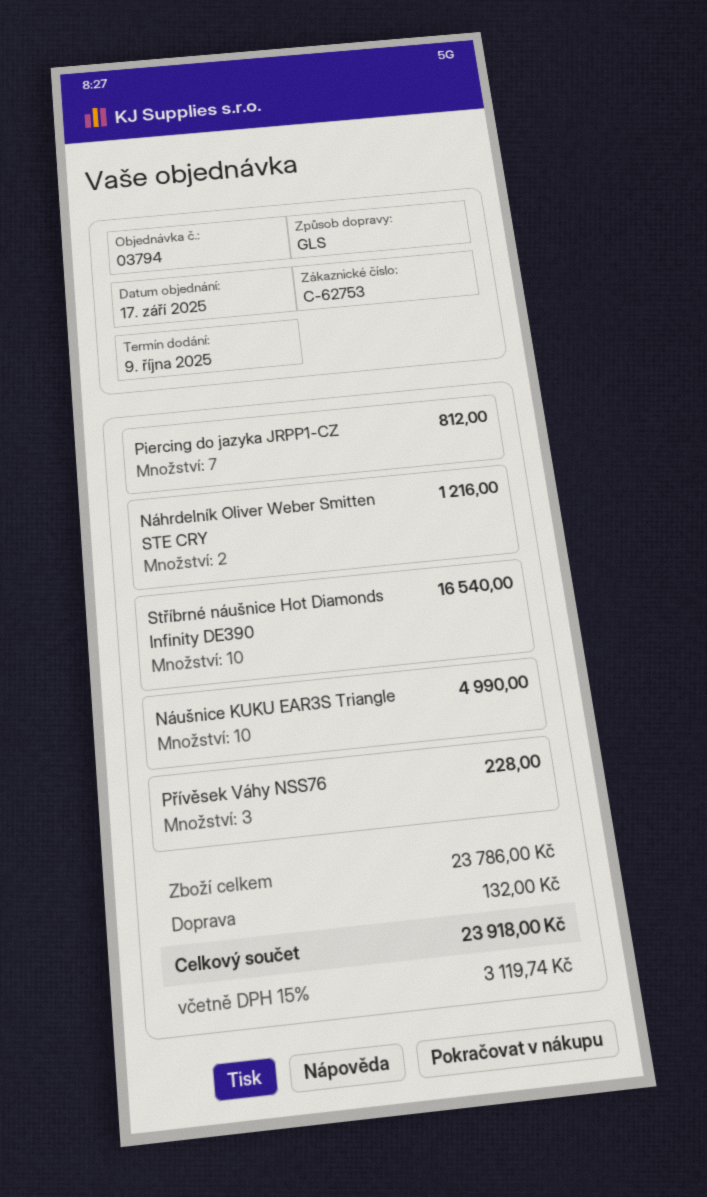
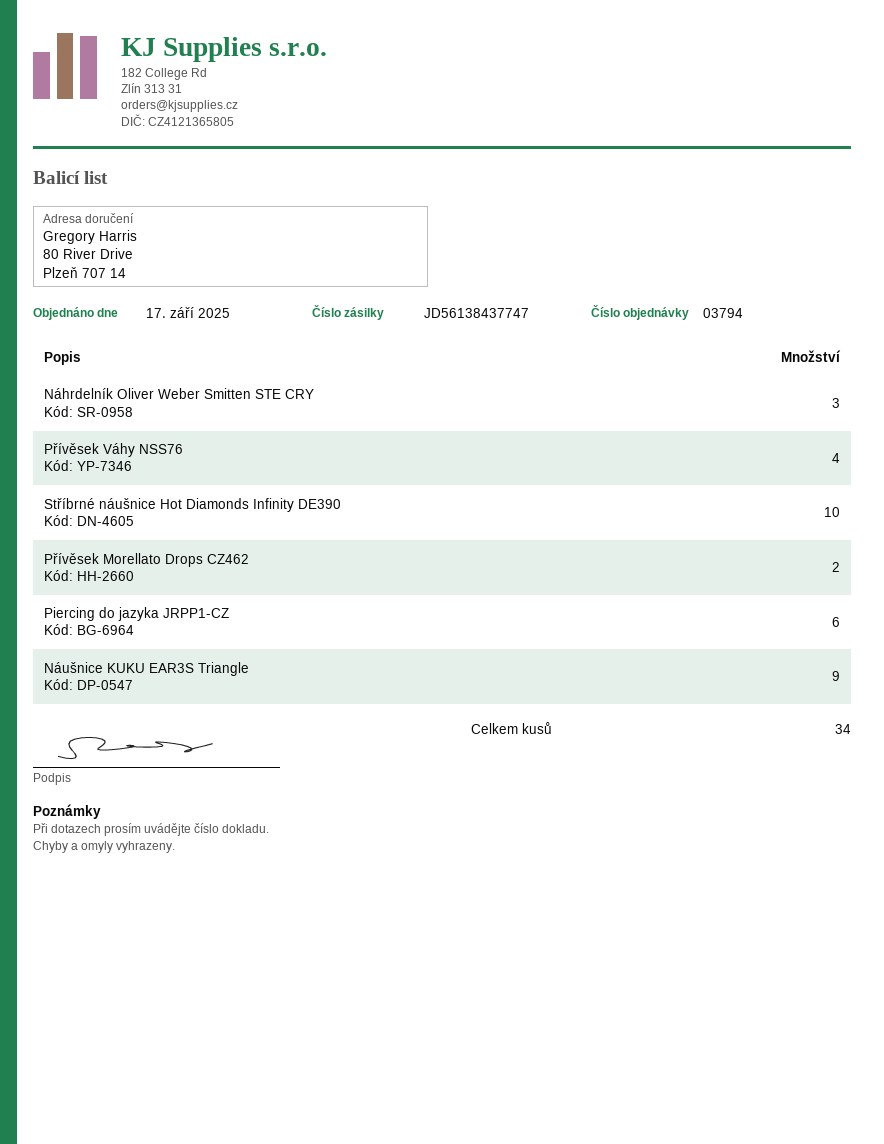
Piercing do jazyka JRPP1-CZ: 7 -> 6
Náhrdelník Oliver Weber Smitten STE CRY: 2 -> 3
Náušnice KUKU EAR3S Triangle: 10 -> 9
Přívěsek Váhy NSS76: 3 -> 4
Přívěsek Morellato Drops CZ462: none -> 2

